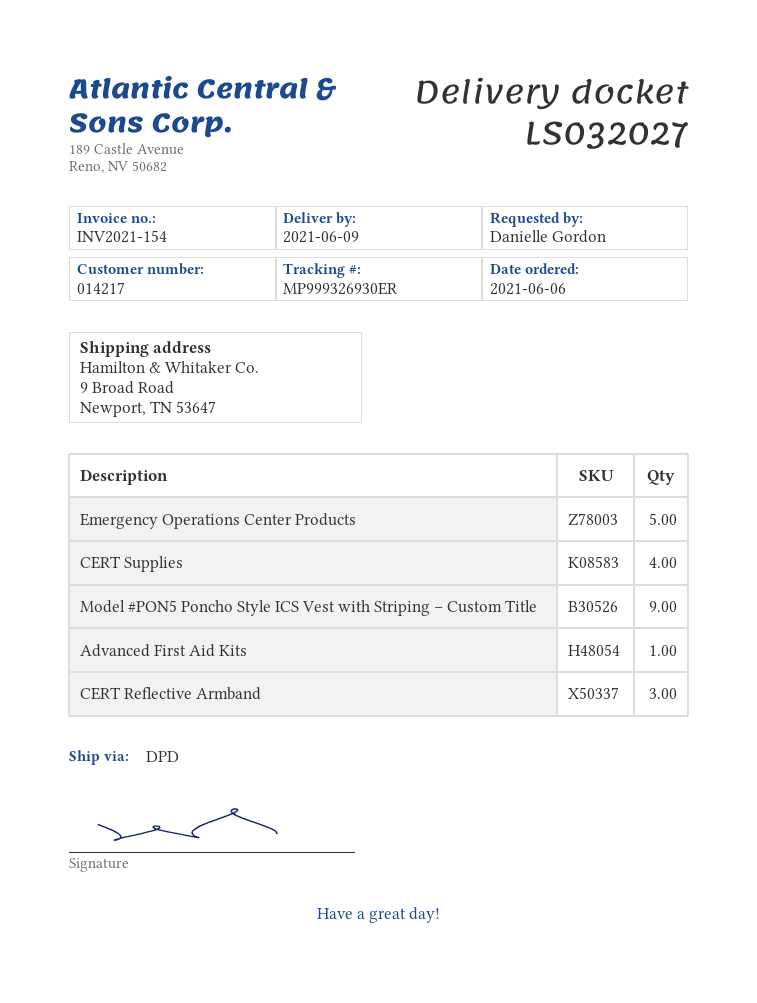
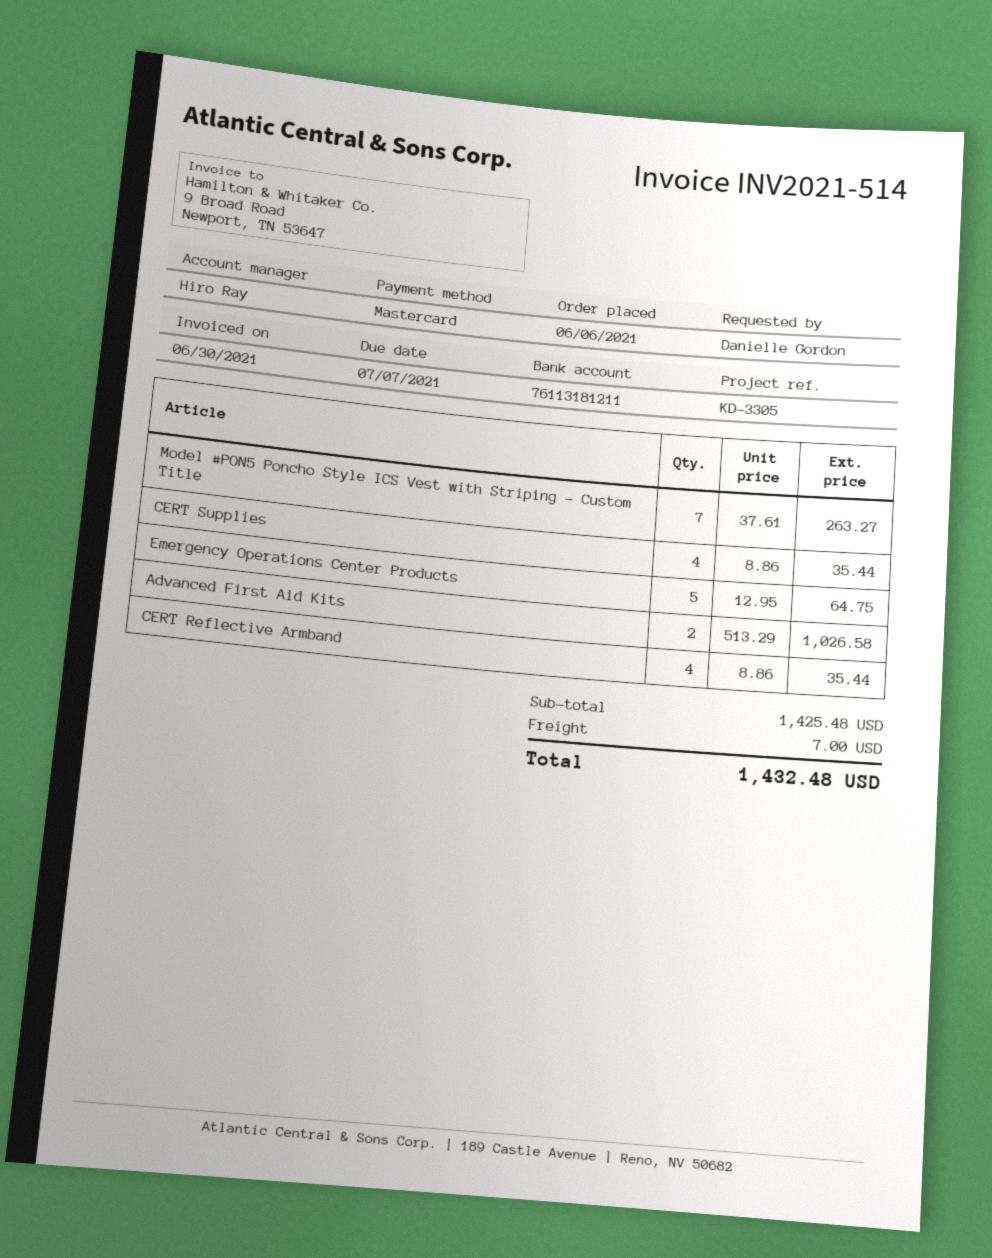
invoice number: INV2021-154 -> INV2021-514
Model #PON5 Poncho Style ICS Vest with Striping – Custom Title: 9 -> 7
Advanced First Aid Kits: 1 -> 2
CERT Reflective Armband: 3 -> 4

